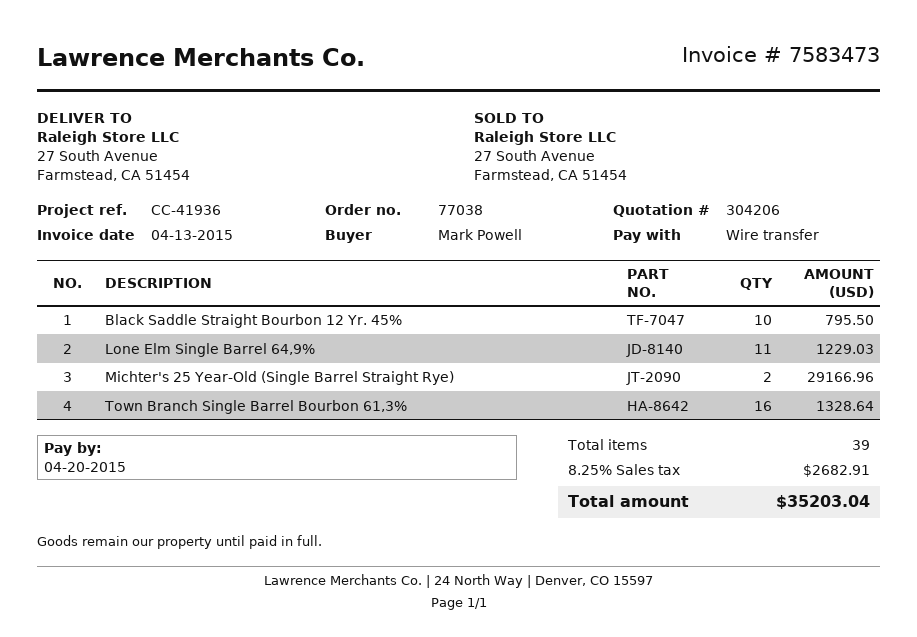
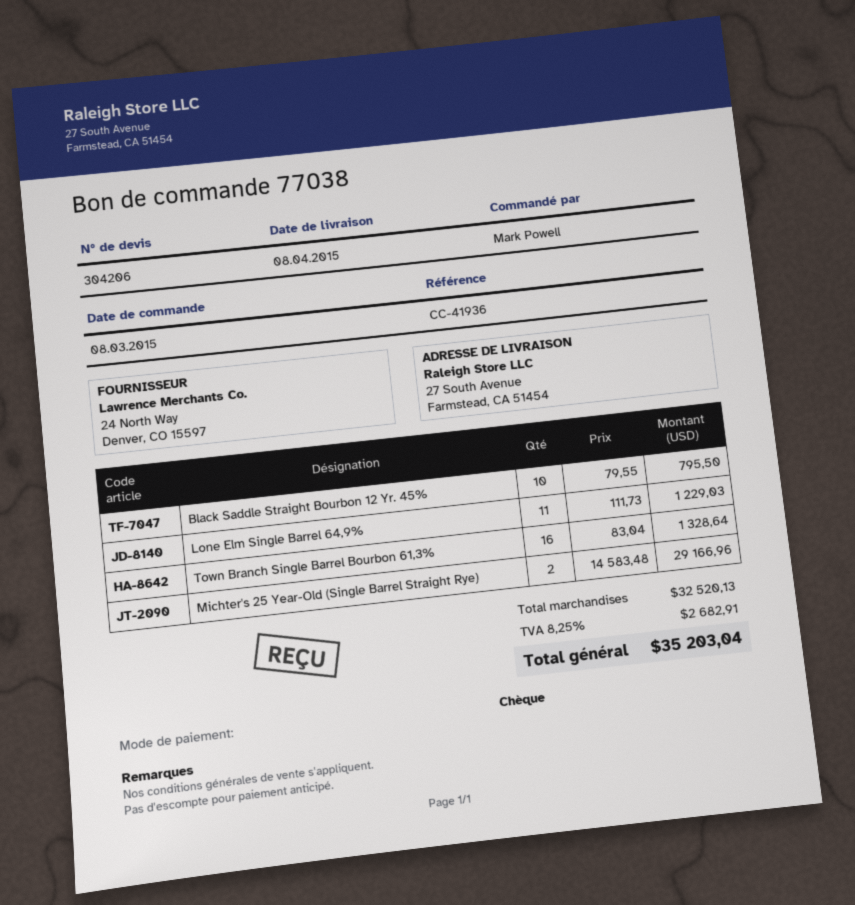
payment method: bank transfer -> cheque

